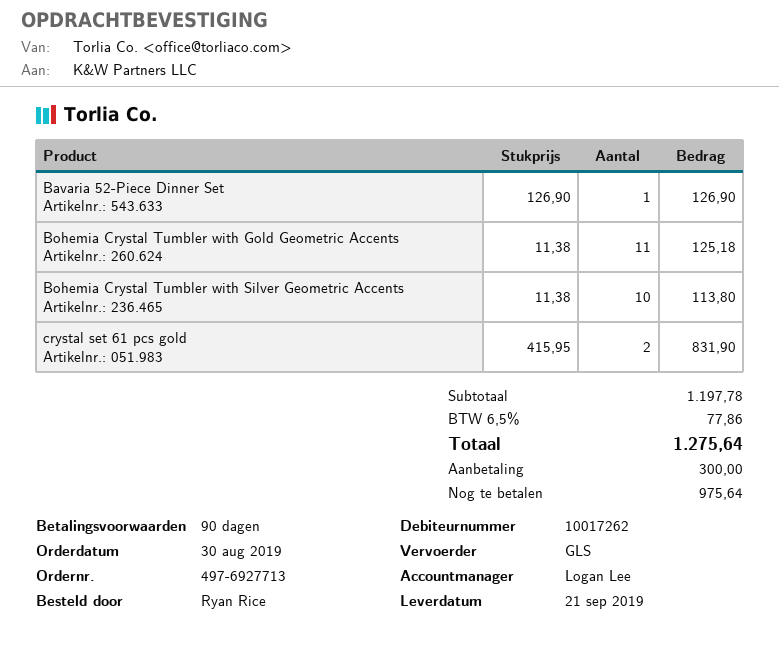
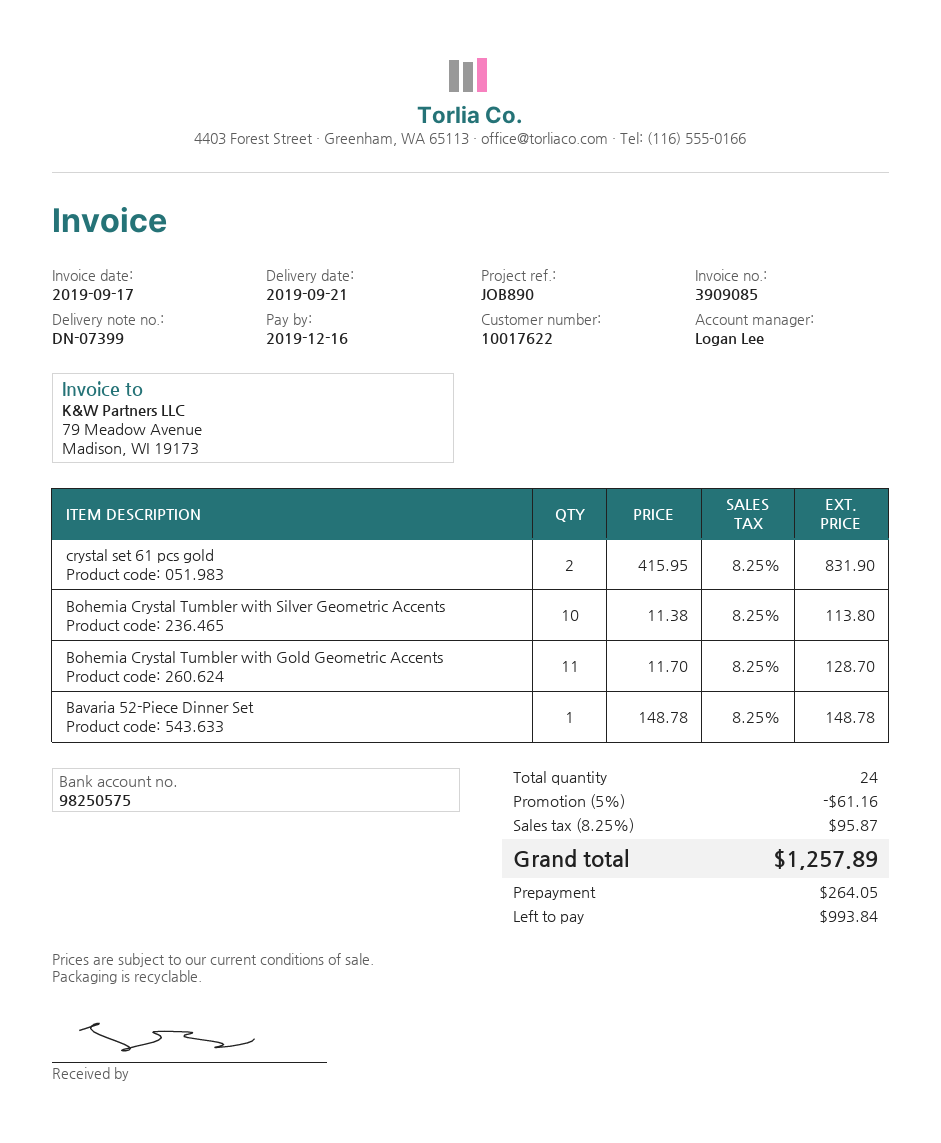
customer number: 10017262 -> 10017622
Bavaria 52-Piece Dinner Set: 1 x 126.90 = 126.90 -> 1 x 148.78 = 148.78
Bohemia Crystal Tumbler with Gold Geometric Accents: 11 x 11.38 = 125.18 -> 11 x 11.70 = 128.70
discount: none -> 5% = 61.16
tax: 6.5% = 77.86 -> 8.25% = 95.87
total: 1275.64 -> 1257.89
deposit: 300.00 -> 264.05
balance: 975.64 -> 993.84

